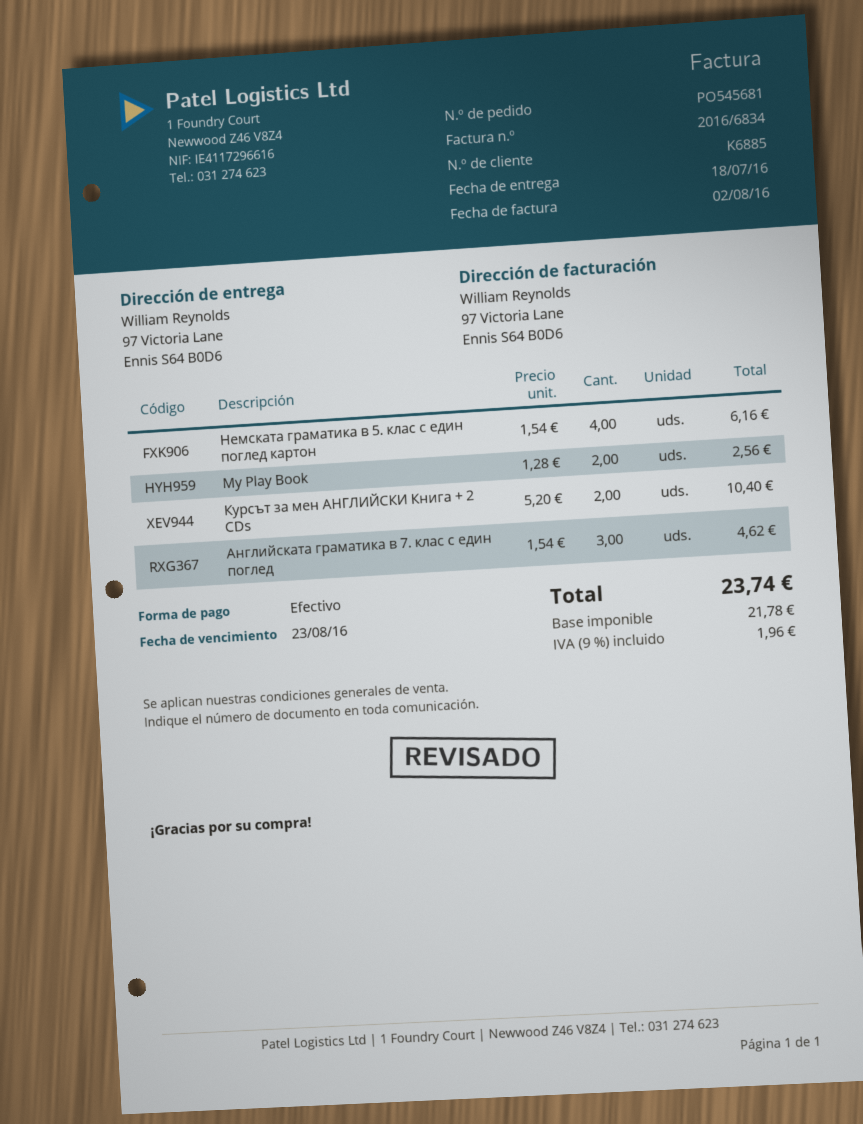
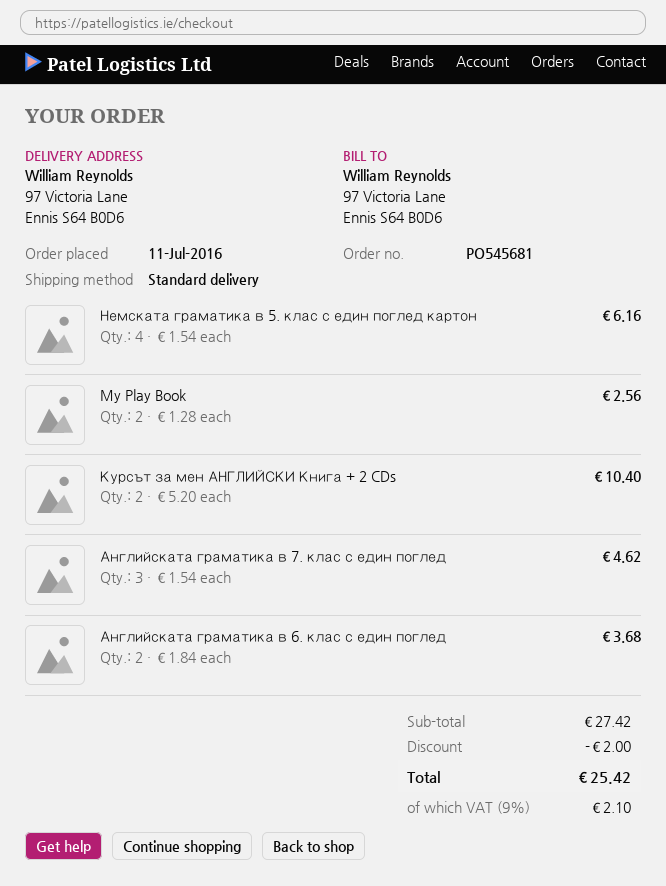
Английската граматика в 6. клас с един поглед: none -> 2 x 1.84 = 3.68
discount: none -> 2.00
tax: 9% = 1.96 -> 9% = 2.10
total: 23.74 -> 25.42

